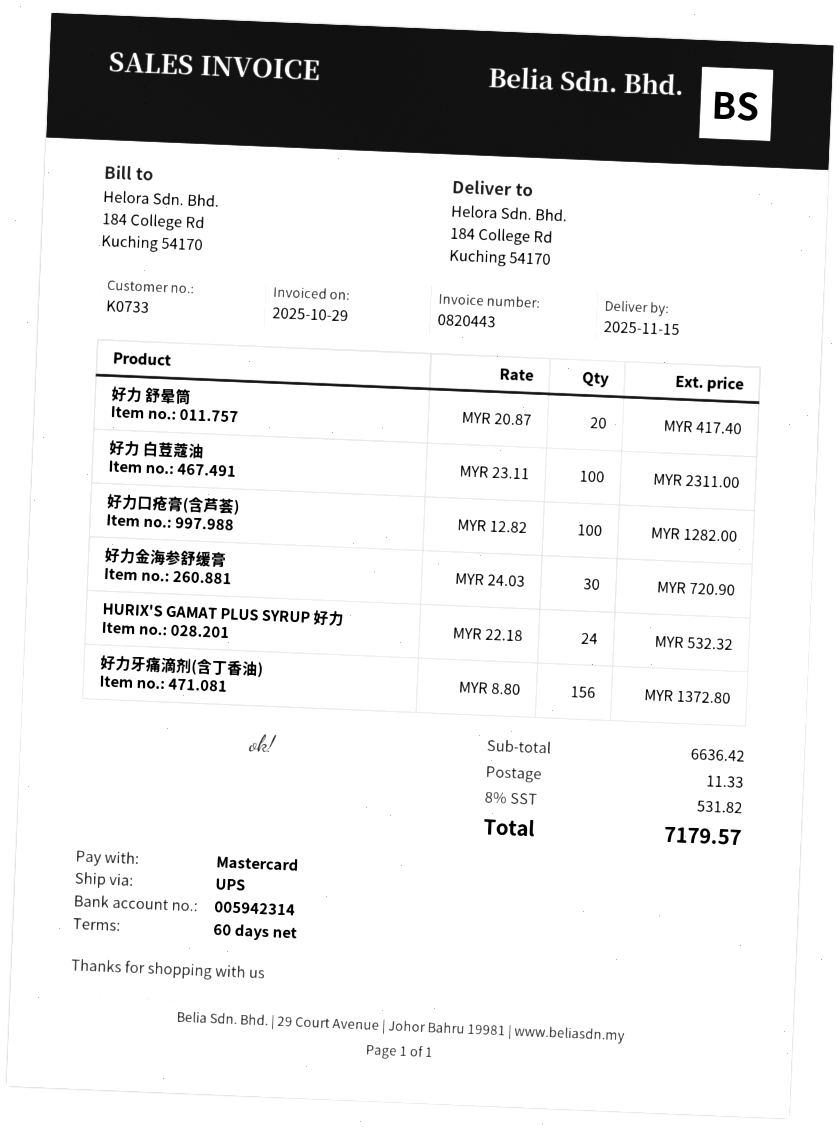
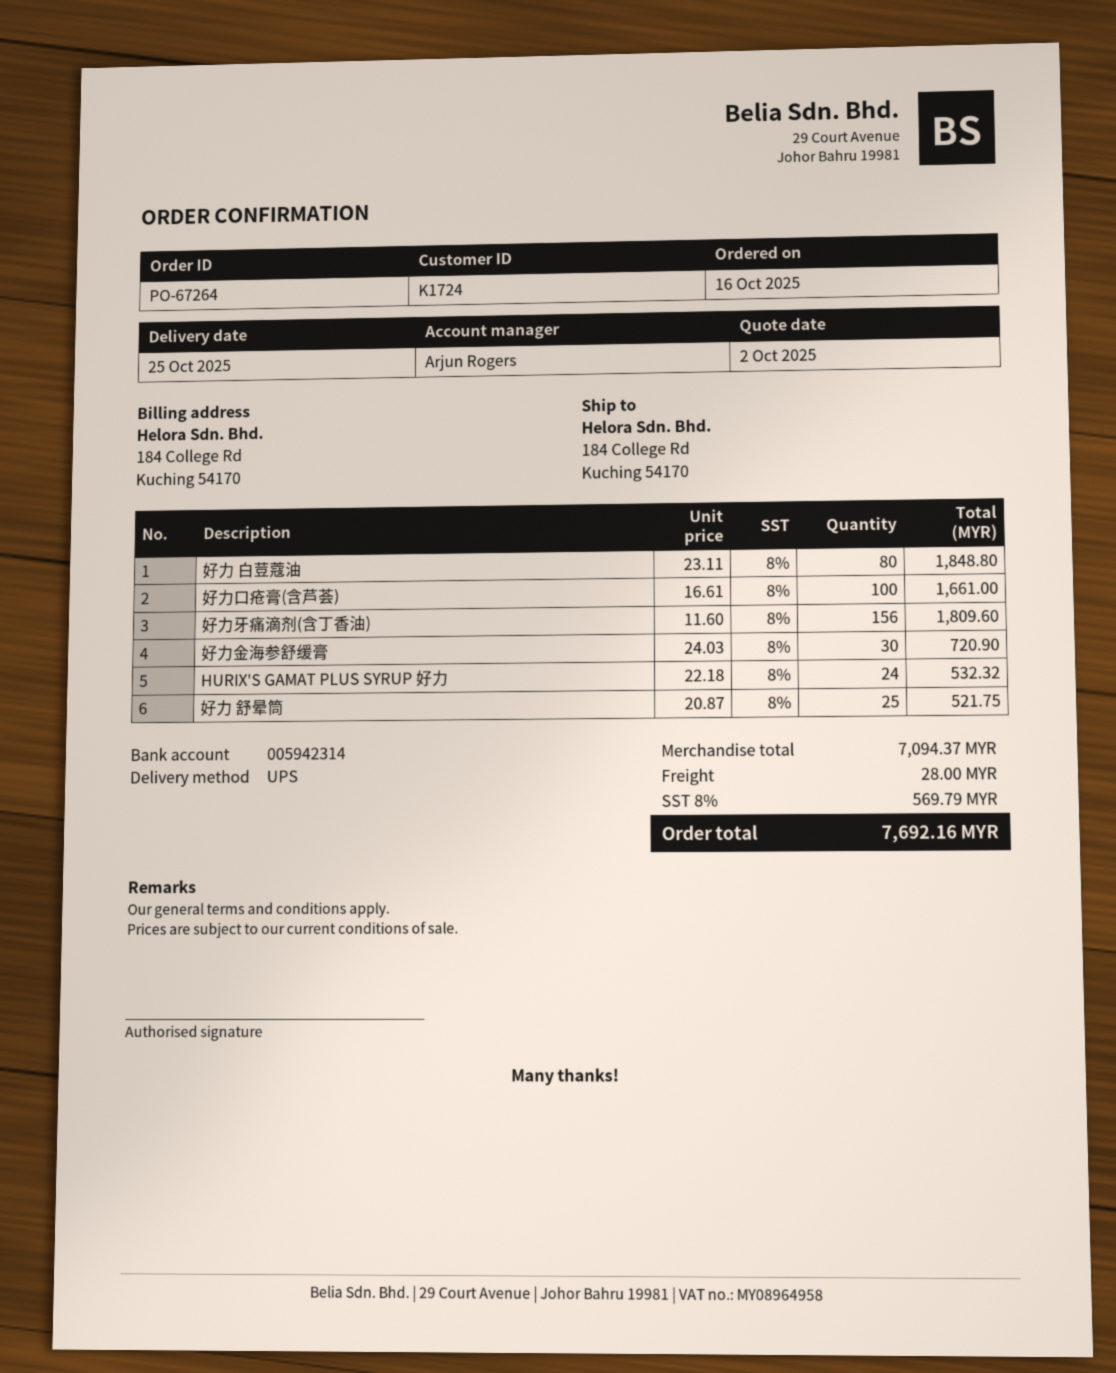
delivery date: 2025-11-15 -> 2025-10-25
customer number: K0733 -> K1724
好力 舒晕筒: 20 x 20.87 = 417.40 -> 25 x 20.87 = 521.75
好力 白荳蔻油: 100 x 23.11 = 2311.00 -> 80 x 23.11 = 1848.80
好力口疮膏(含芦荟): 100 x 12.82 = 1282.00 -> 100 x 16.61 = 1661.00
好力牙痛滴剂(含丁香油): 156 x 8.80 = 1372.80 -> 156 x 11.60 = 1809.60
subtotal: 6636.42 -> 7094.37
shipping: 11.33 -> 28.00
tax: 8% = 531.82 -> 8% = 569.79
total: 7179.57 -> 7692.16

